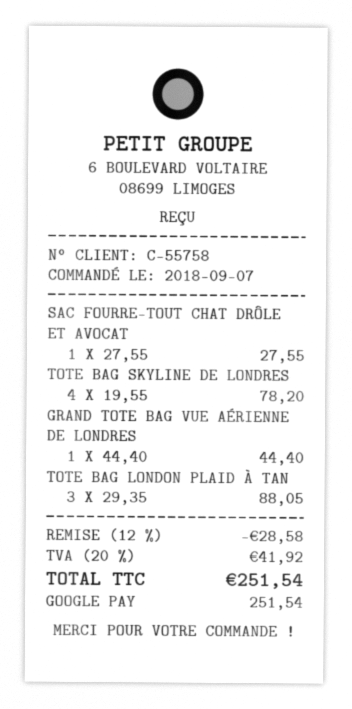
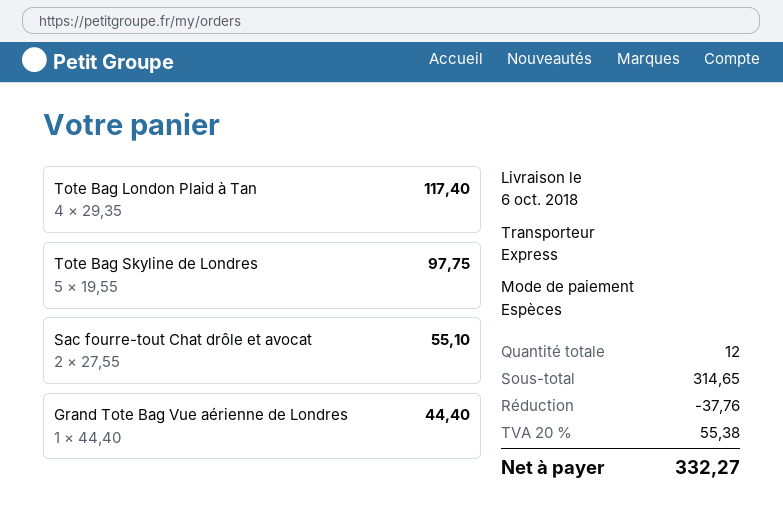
payment method: Google Pay -> cash
SAC FOURRE-TOUT CHAT DRÔLE ET AVOCAT: 1 x 27.55 = 27.55 -> 2 x 27.55 = 55.10
TOTE BAG SKYLINE DE LONDRES: 4 x 19.55 = 78.20 -> 5 x 19.55 = 97.75
TOTE BAG LONDON PLAID À TAN: 3 x 29.35 = 88.05 -> 4 x 29.35 = 117.40
discount: 28.58 -> 37.76
tax: 20% = 41.92 -> 20% = 55.38
total: 251.54 -> 332.27

